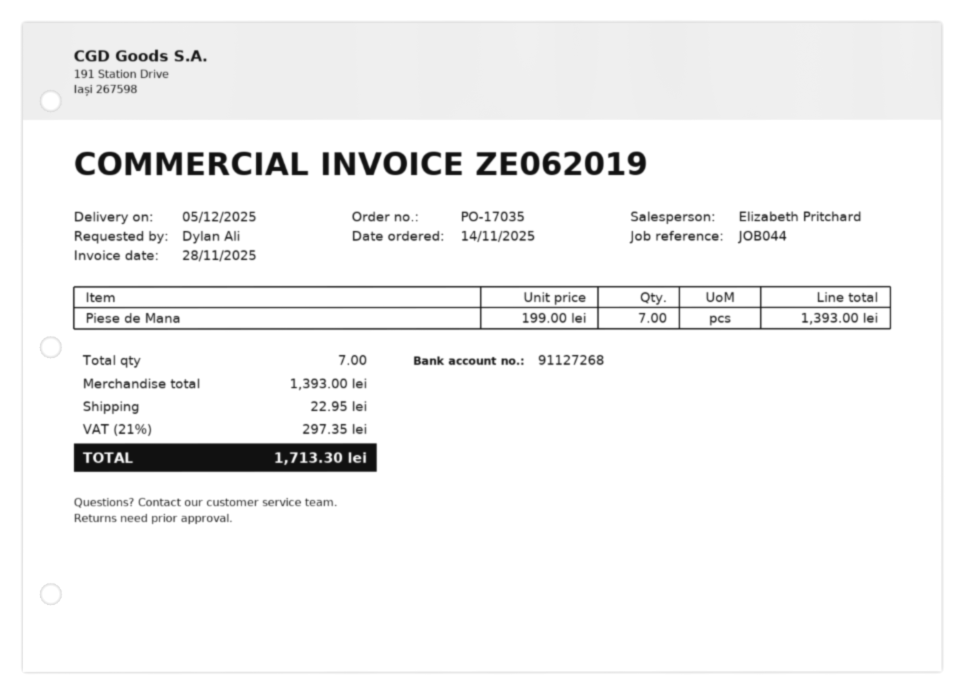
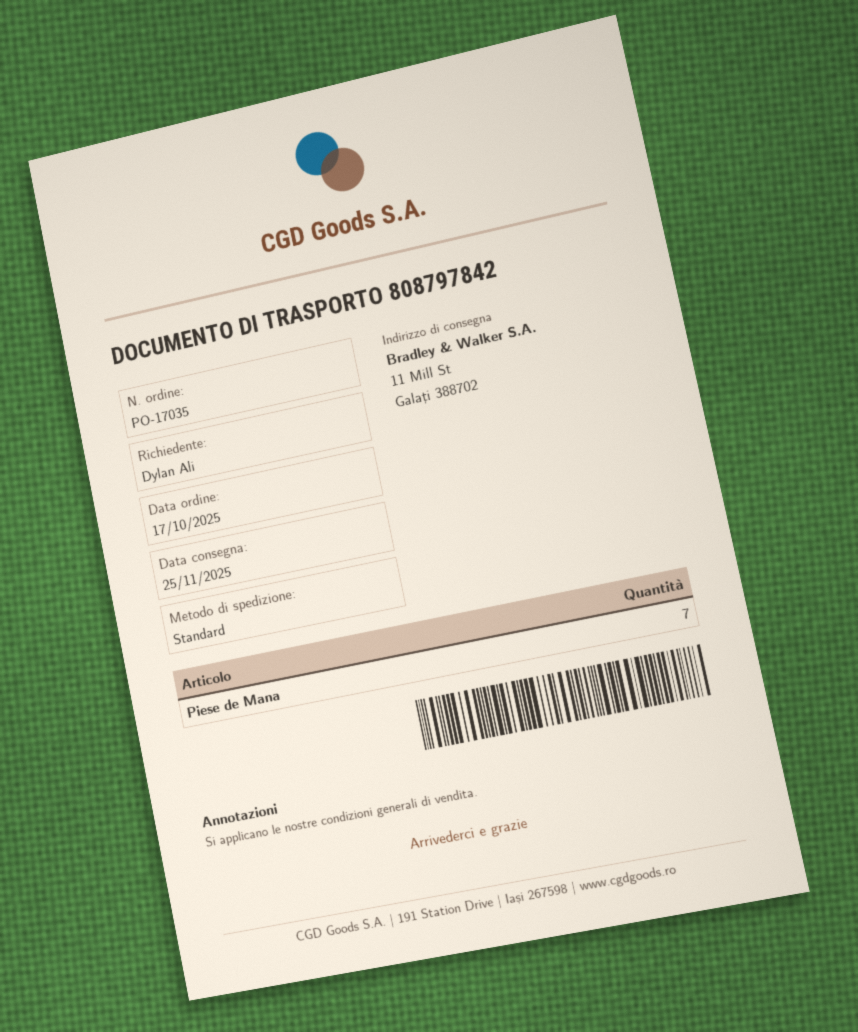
order date: 2025-11-14 -> 2025-10-17
delivery date: 2025-12-05 -> 2025-11-25

